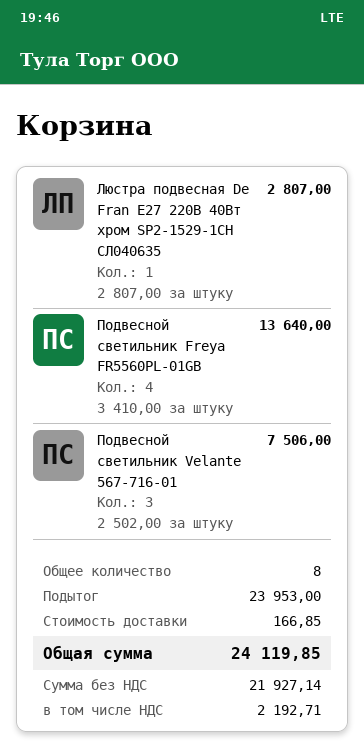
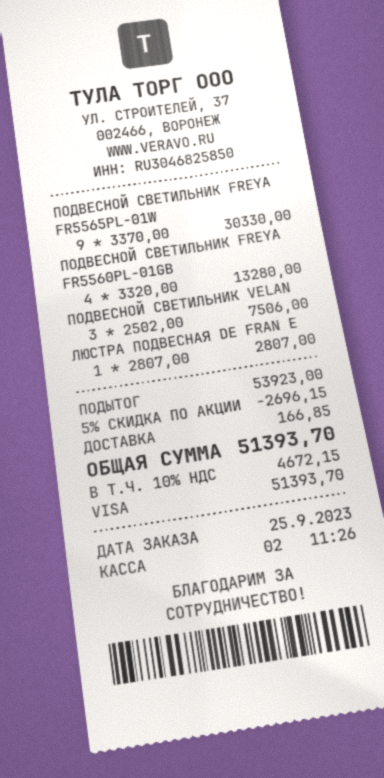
Подвесной светильник Freya FR5560PL-01GB: 4 x 3410.00 = 13640.00 -> 4 x 3320.00 = 13280.00
ПОДВЕСНОЙ СВЕТИЛЬНИК FREYA FR5565PL-01W: none -> 9 x 3370.00 = 30330.00
subtotal: 23953.00 -> 53923.00
discount: none -> 5% = 2696.15
tax: 2192.71 -> 4672.15
total: 24119.85 -> 51393.70

